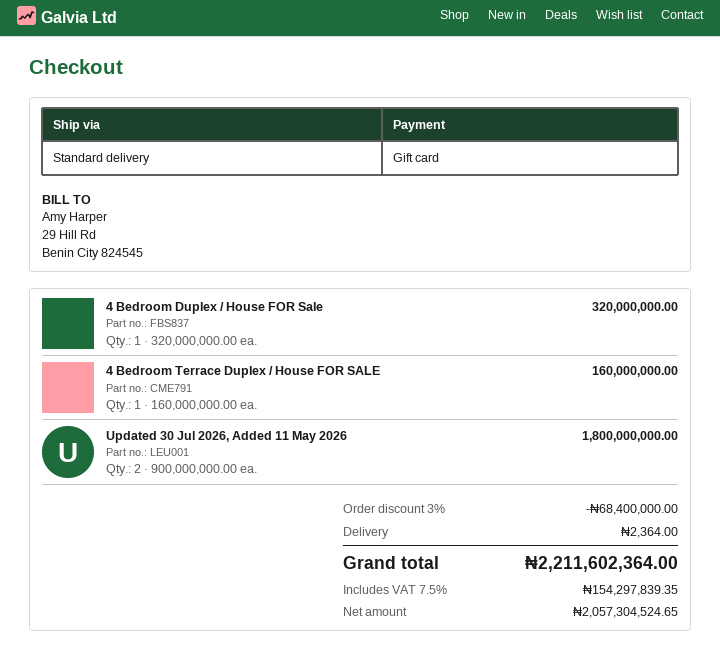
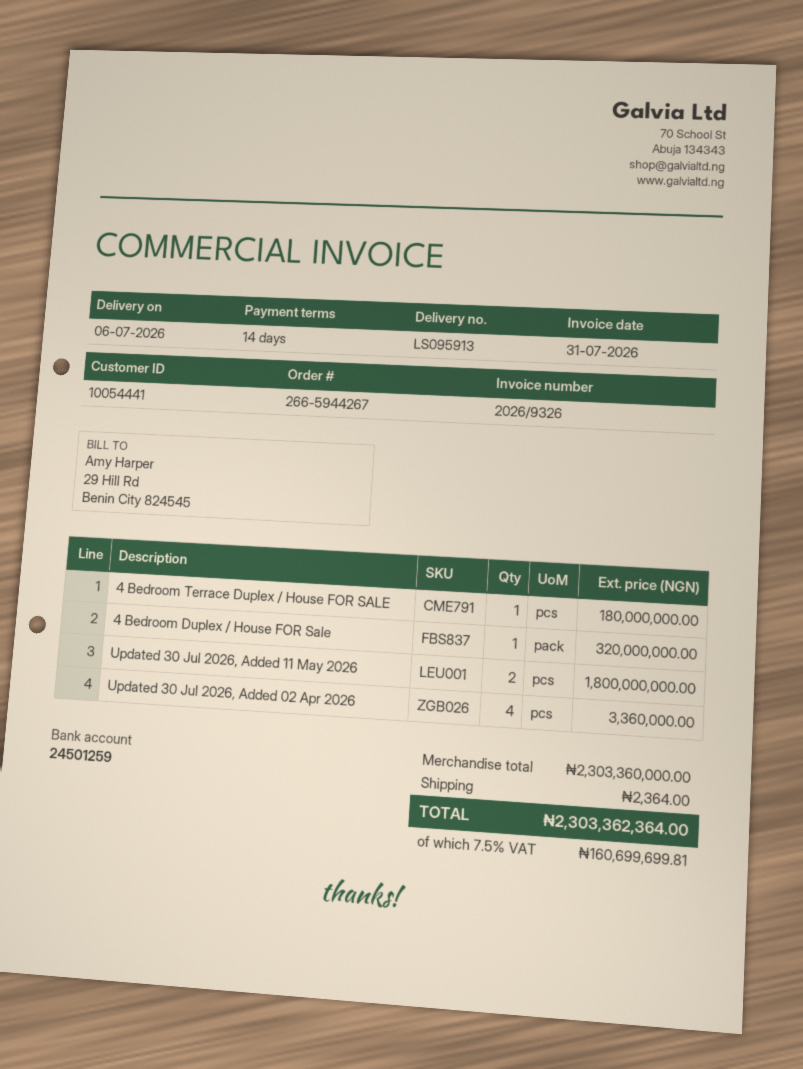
4 Bedroom Terrace Duplex / House FOR SALE: 1 for 160000000.00 -> 1 for 180000000.00
Updated 30 Jul 2026, Added 02 Apr 2026: none -> 4 for 3360000.00
discount: 3% = 68400000.00 -> none
tax: 7.5% = 154297839.35 -> 7.5% = 160699699.81
total: 2211602364.00 -> 2303362364.00

